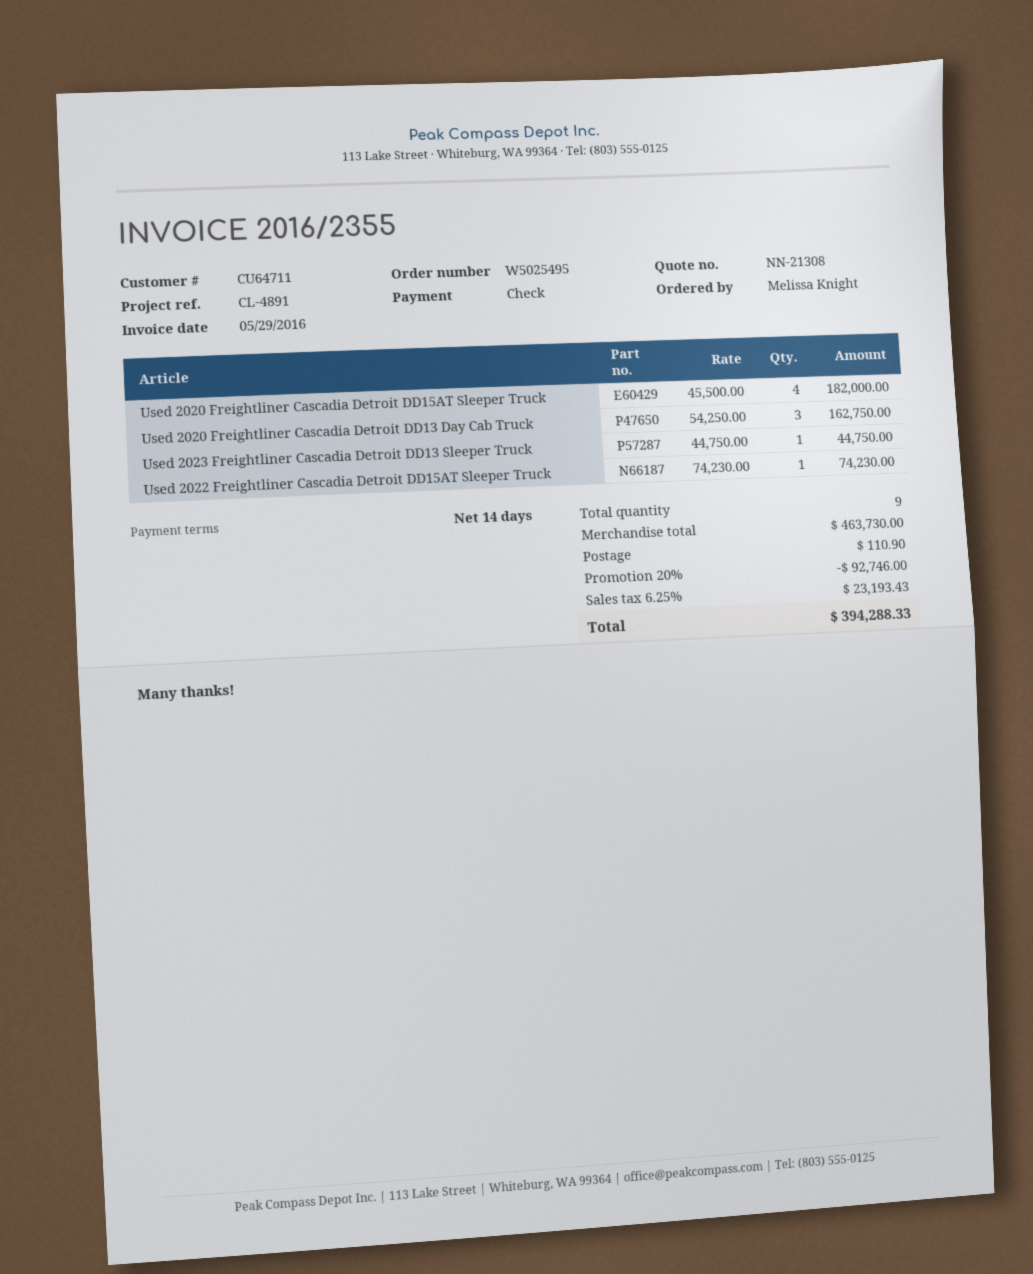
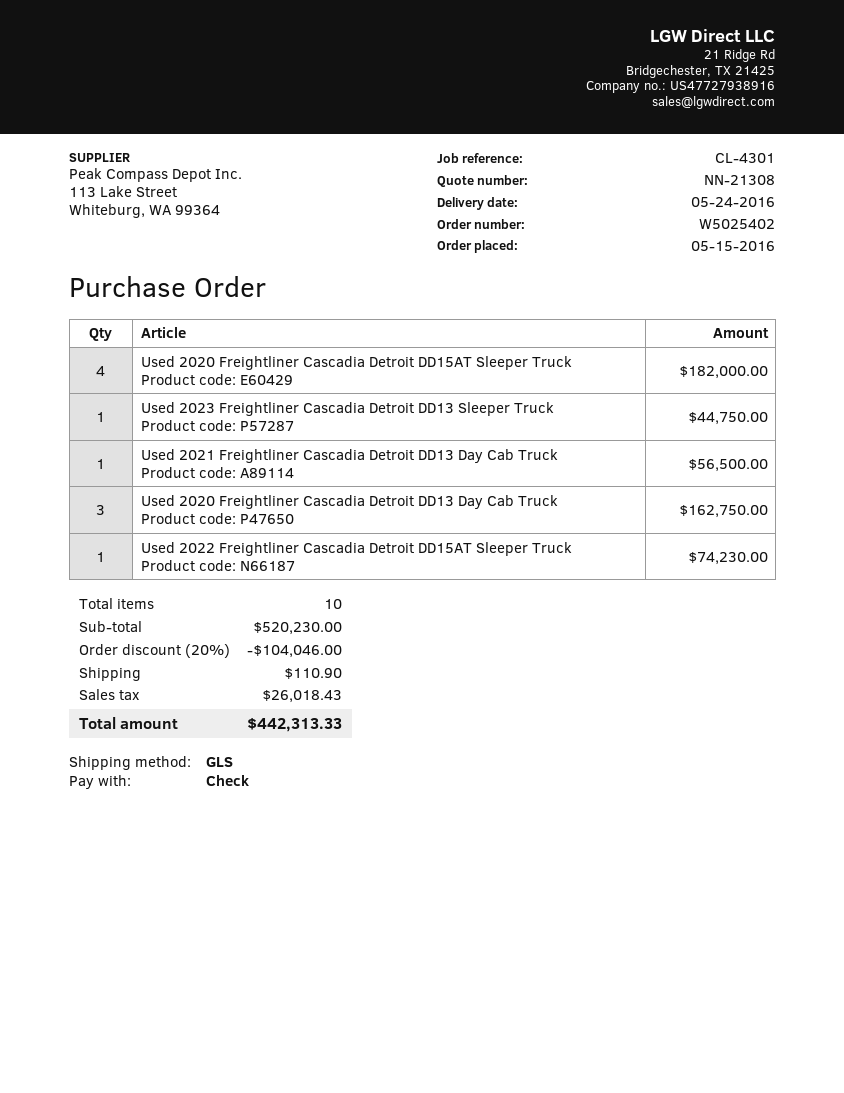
order number: W5025495 -> W5025402
reference: CL-4891 -> CL-4301
Used 2021 Freightliner Cascadia Detroit DD13 Day Cab Truck: none -> 1 for 56500.00
total quantity: 9 -> 10
subtotal: 463730.00 -> 520230.00
discount: 20% = 92746.00 -> 20% = 104046.00
tax: 23193.43 -> 26018.43
total: 394288.33 -> 442313.33

